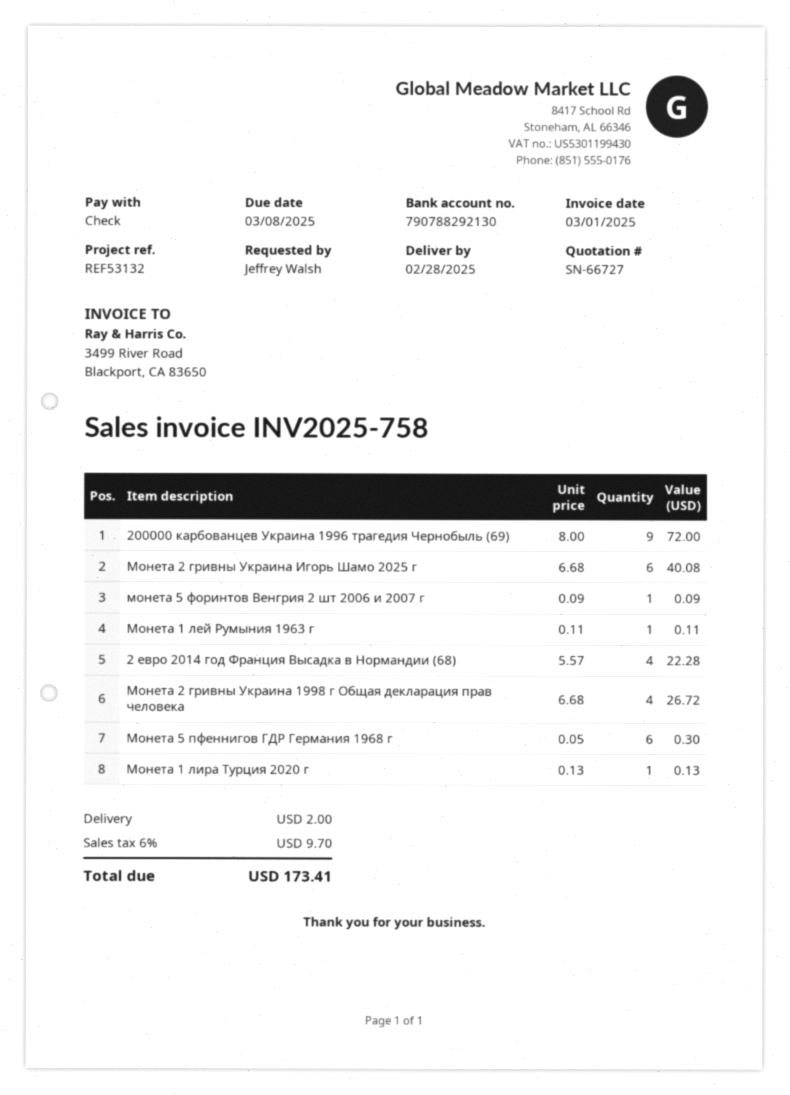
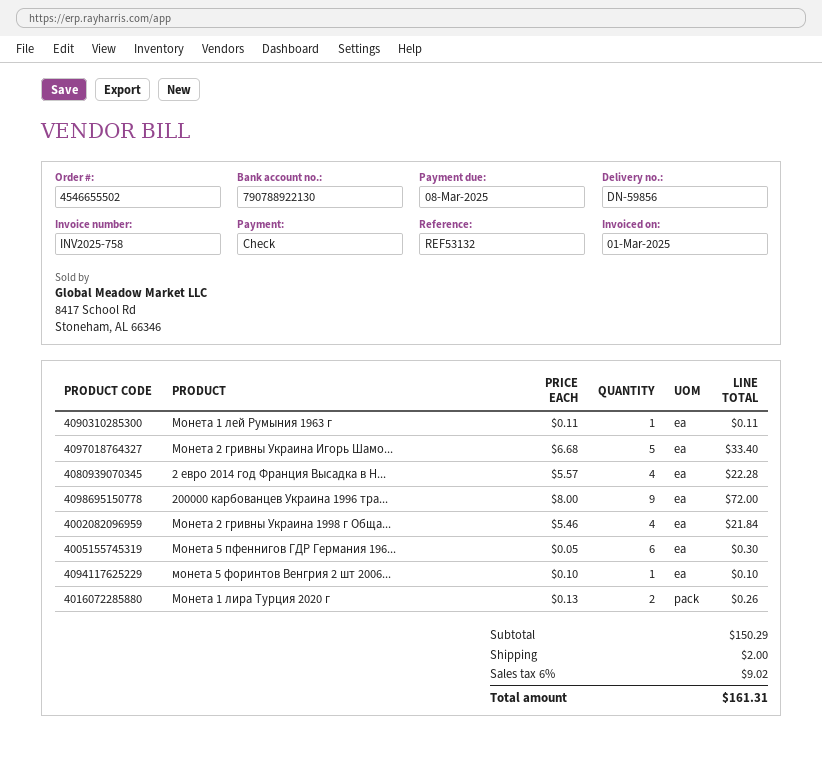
bank account: 790788292130 -> 790788922130
Монета 2 гривны Украина Игорь Шамо 2025 г: 6 x 6.68 = 40.08 -> 5 x 6.68 = 33.40
монета 5 форинтов Венгрия 2 шт 2006 и 2007 г: 1 x 0.09 = 0.09 -> 1 x 0.10 = 0.10
Монета 2 гривны Украина 1998 г Общая декларация прав человека: 4 x 6.68 = 26.72 -> 4 x 5.46 = 21.84
Монета 1 лира Турция 2020 г: 1 x 0.13 = 0.13 -> 2 x 0.13 = 0.26
tax: 6% = 9.70 -> 6% = 9.02
total: 173.41 -> 161.31

